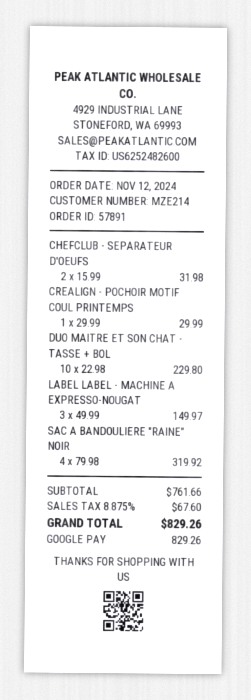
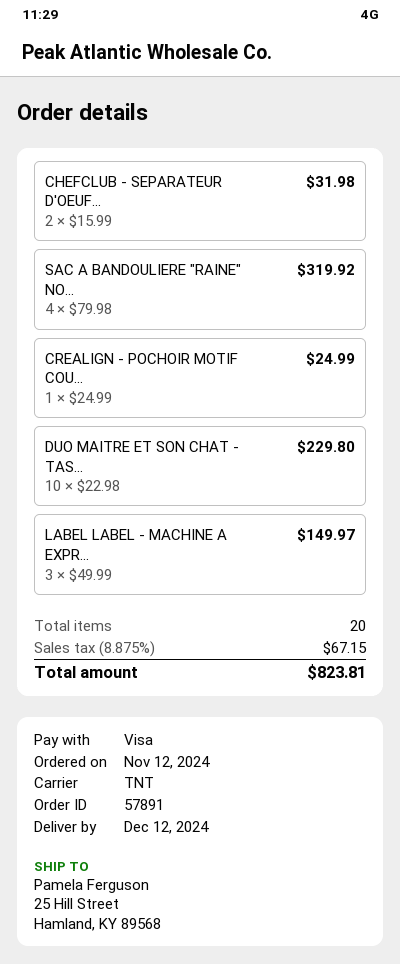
payment method: Google Pay -> Visa
CREALIGN - POCHOIR MOTIF COUL PRINTEMPS: 1 x 29.99 = 29.99 -> 1 x 24.99 = 24.99
tax: 8.875% = 67.60 -> 8.875% = 67.15
total: 829.26 -> 823.81

